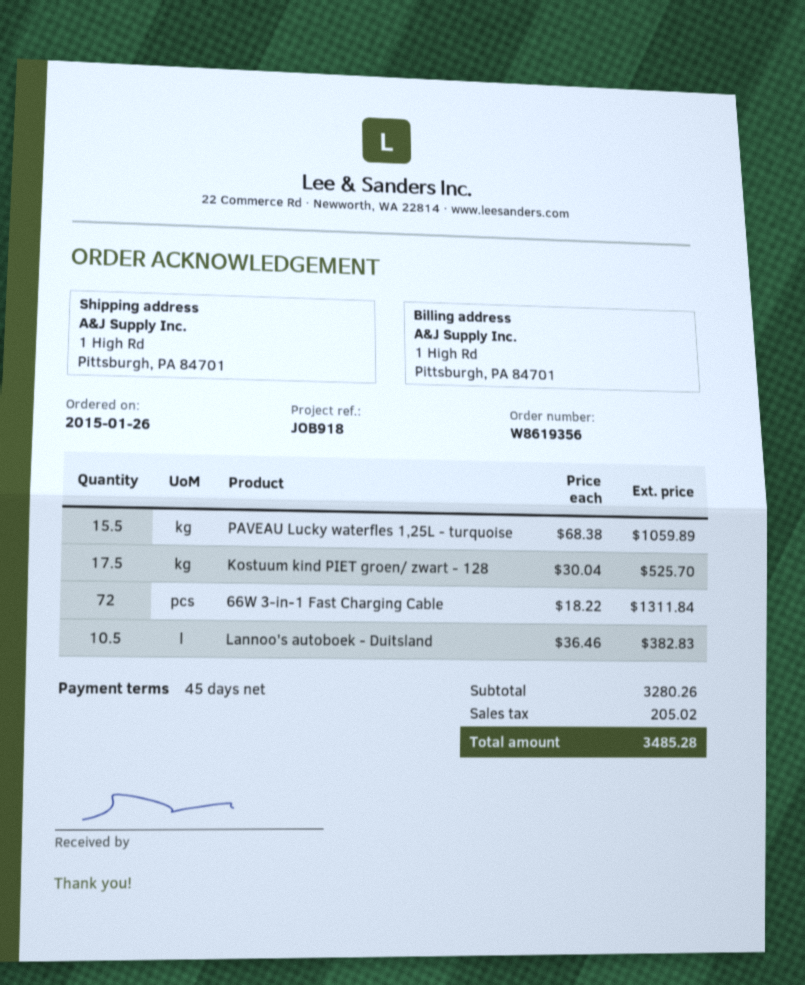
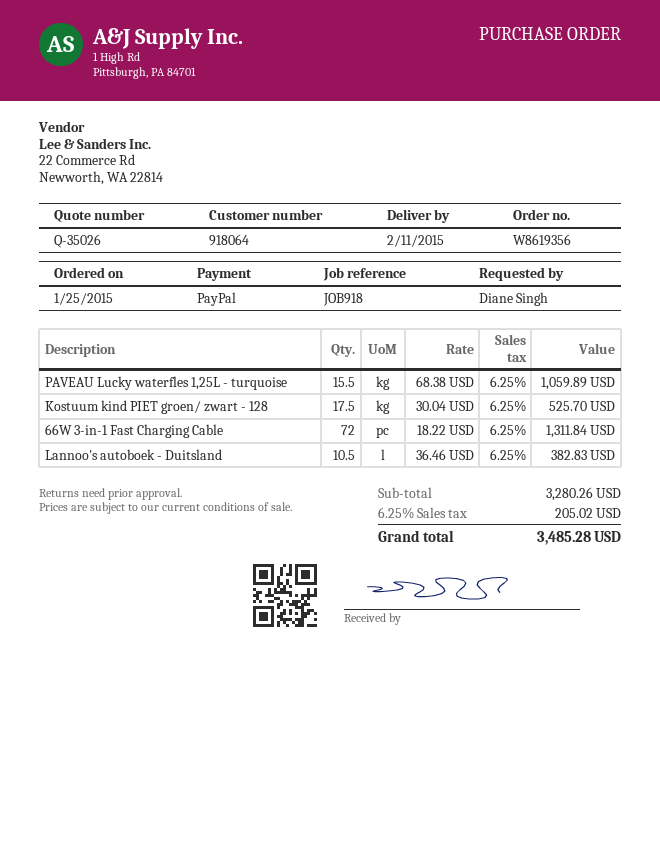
order date: 2015-01-26 -> 2015-01-25

